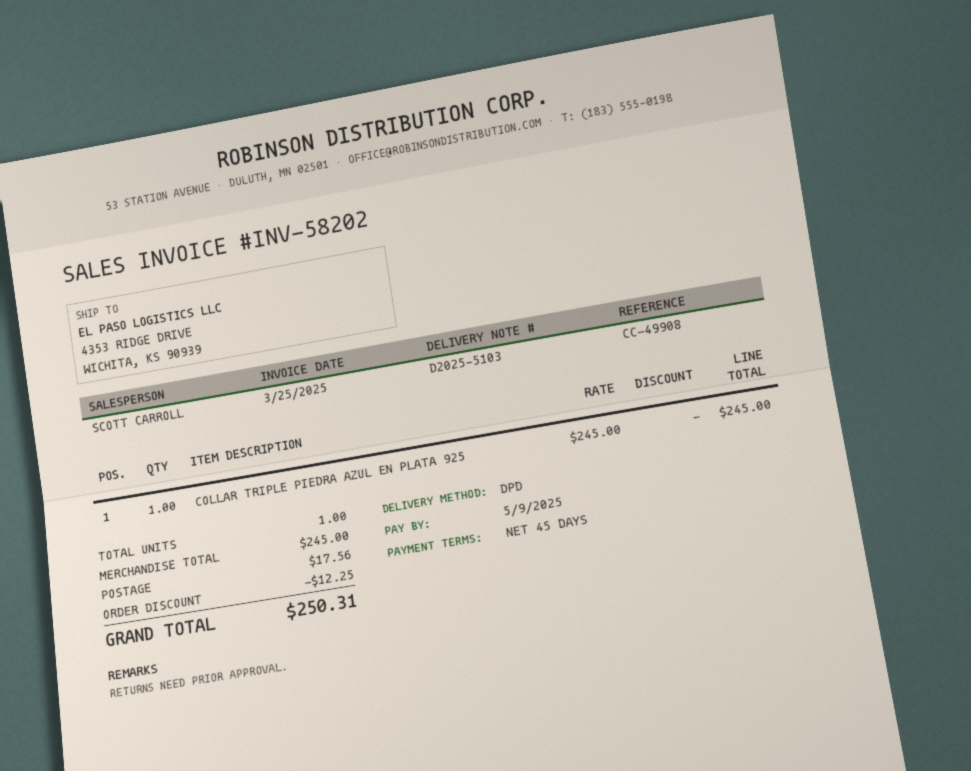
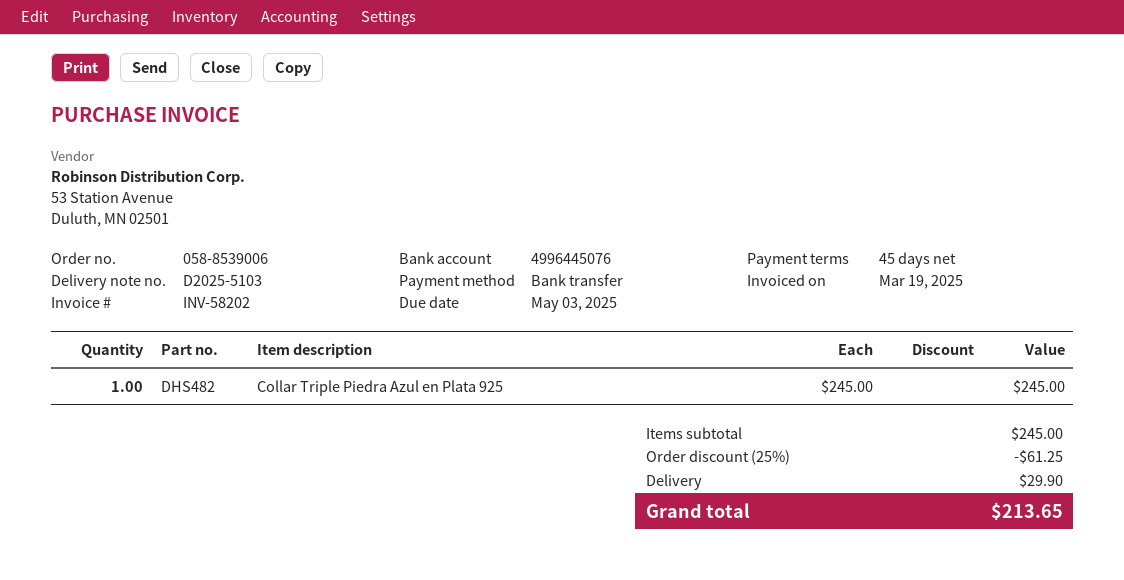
invoice date: 2025-03-25 -> 2025-03-19
due date: 2025-05-09 -> 2025-05-03
discount: 12.25 -> 61.25
shipping: 17.56 -> 29.90
total: 250.31 -> 213.65

